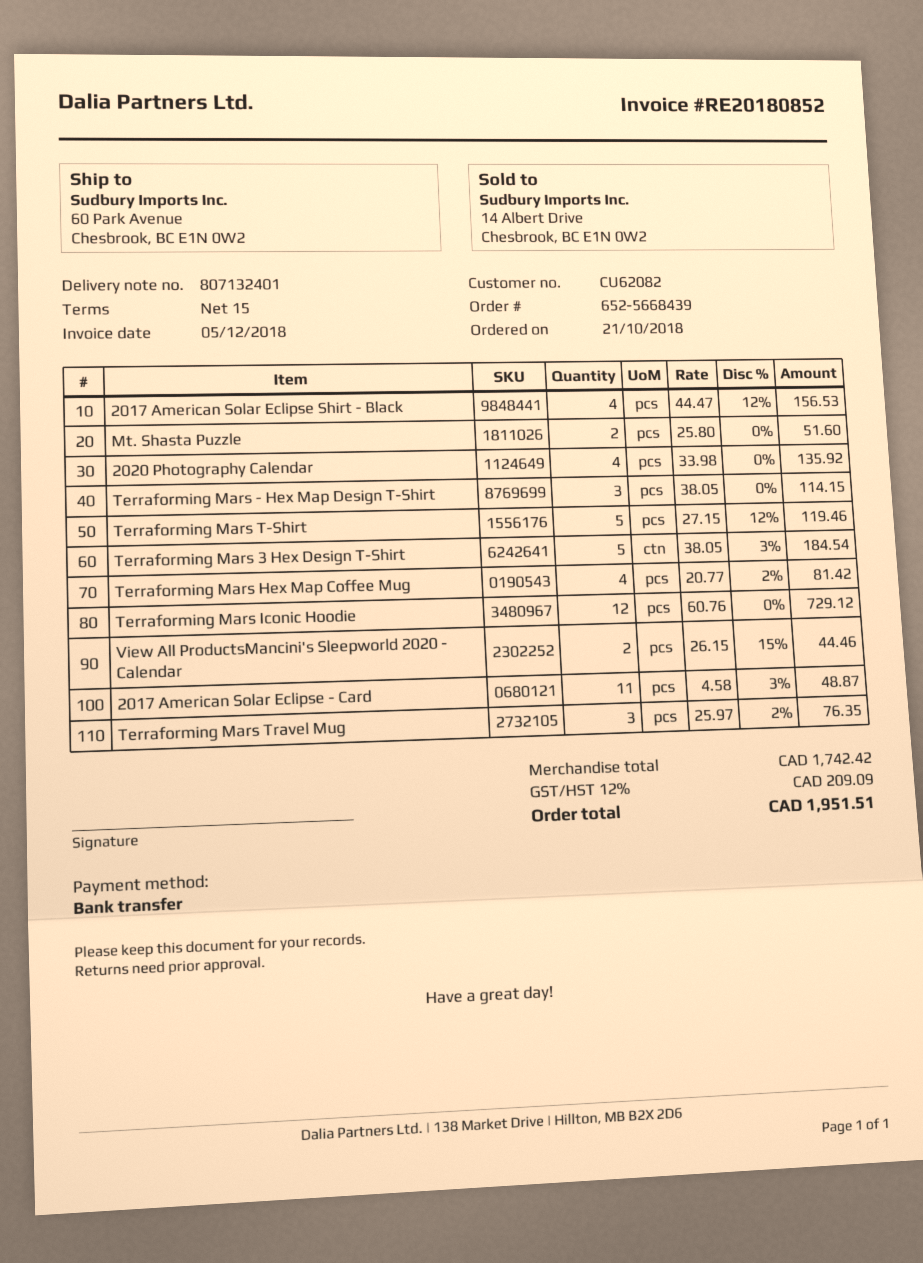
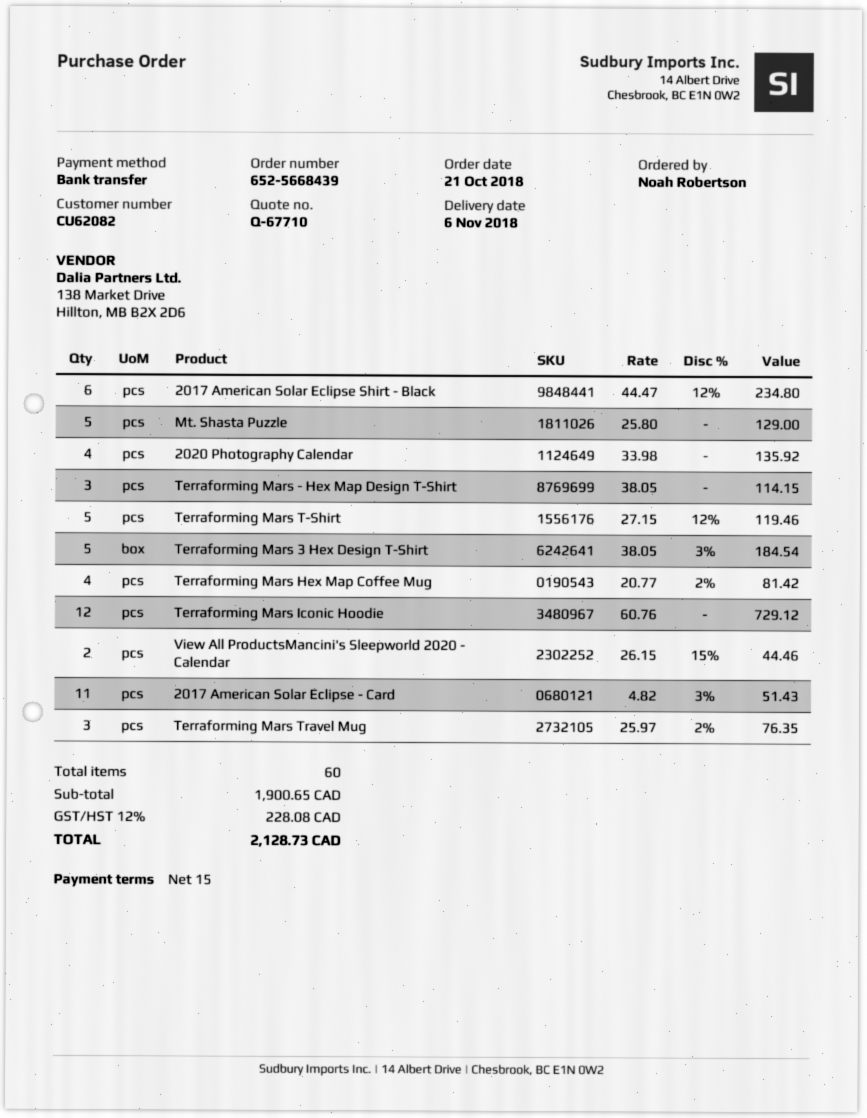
2017 American Solar Eclipse Shirt - Black: 4 x 44.47 - 12% = 156.53 -> 6 x 44.47 - 12% = 234.80
Mt. Shasta Puzzle: 2 x 25.80 = 51.60 -> 5 x 25.80 = 129.00
2017 American Solar Eclipse - Card: 11 x 4.58 - 3% = 48.87 -> 11 x 4.82 - 3% = 51.43
subtotal: 1742.42 -> 1900.65
tax: 12% = 209.09 -> 12% = 228.08
total: 1951.51 -> 2128.73

